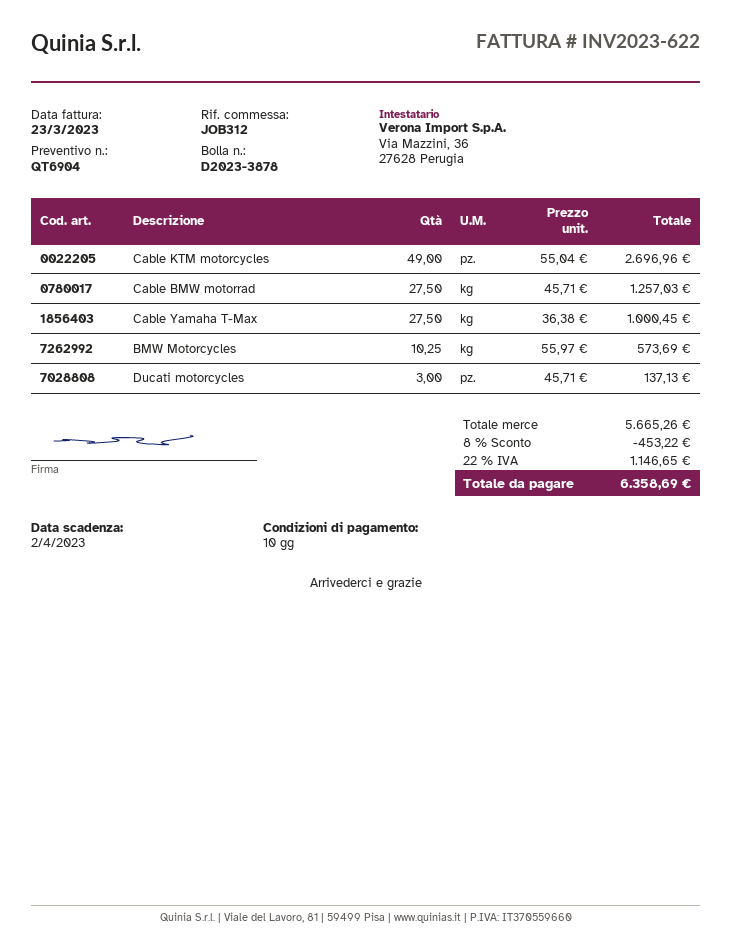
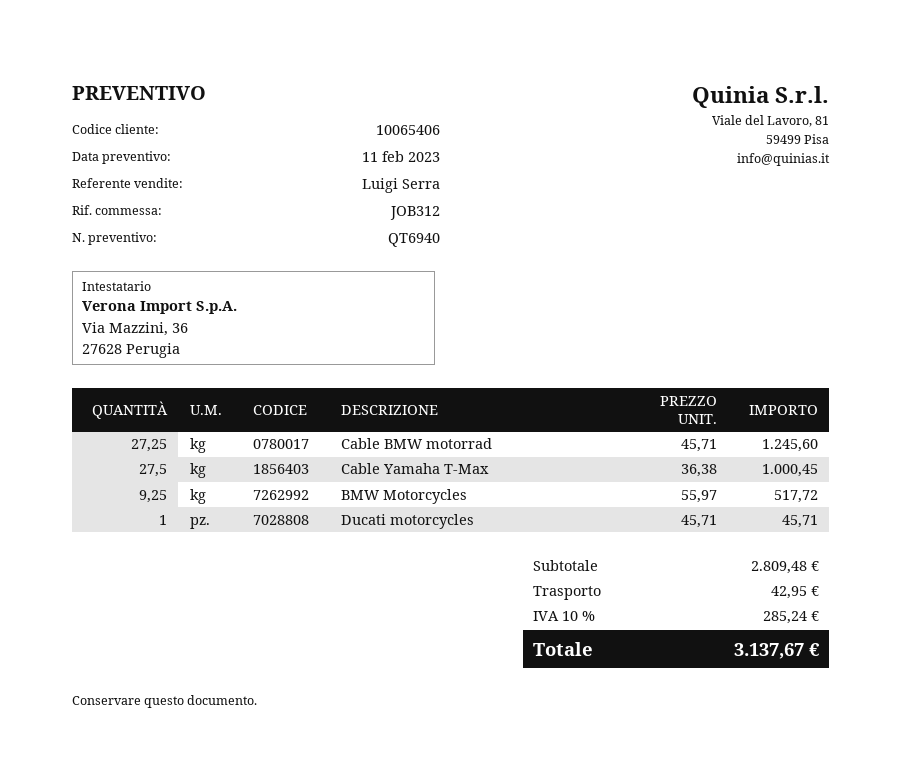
quote number: QT6904 -> QT6940
Cable KTM motorcycles: 49 x 55.04 = 2696.96 -> none
Cable BMW motorrad: 27.5 x 45.71 = 1257.03 -> 27.25 x 45.71 = 1245.60
BMW Motorcycles: 10.25 x 55.97 = 573.69 -> 9.25 x 55.97 = 517.72
Ducati motorcycles: 3 x 45.71 = 137.13 -> 1 x 45.71 = 45.71
subtotal: 5665.26 -> 2809.48
discount: 8% = 453.22 -> none
shipping: none -> 42.95
tax: 22% = 1146.65 -> 10% = 285.24
total: 6358.69 -> 3137.67

